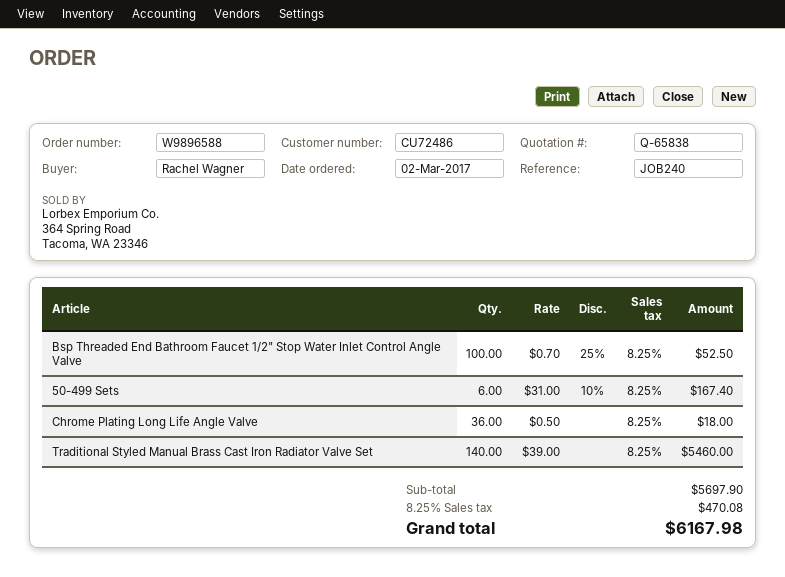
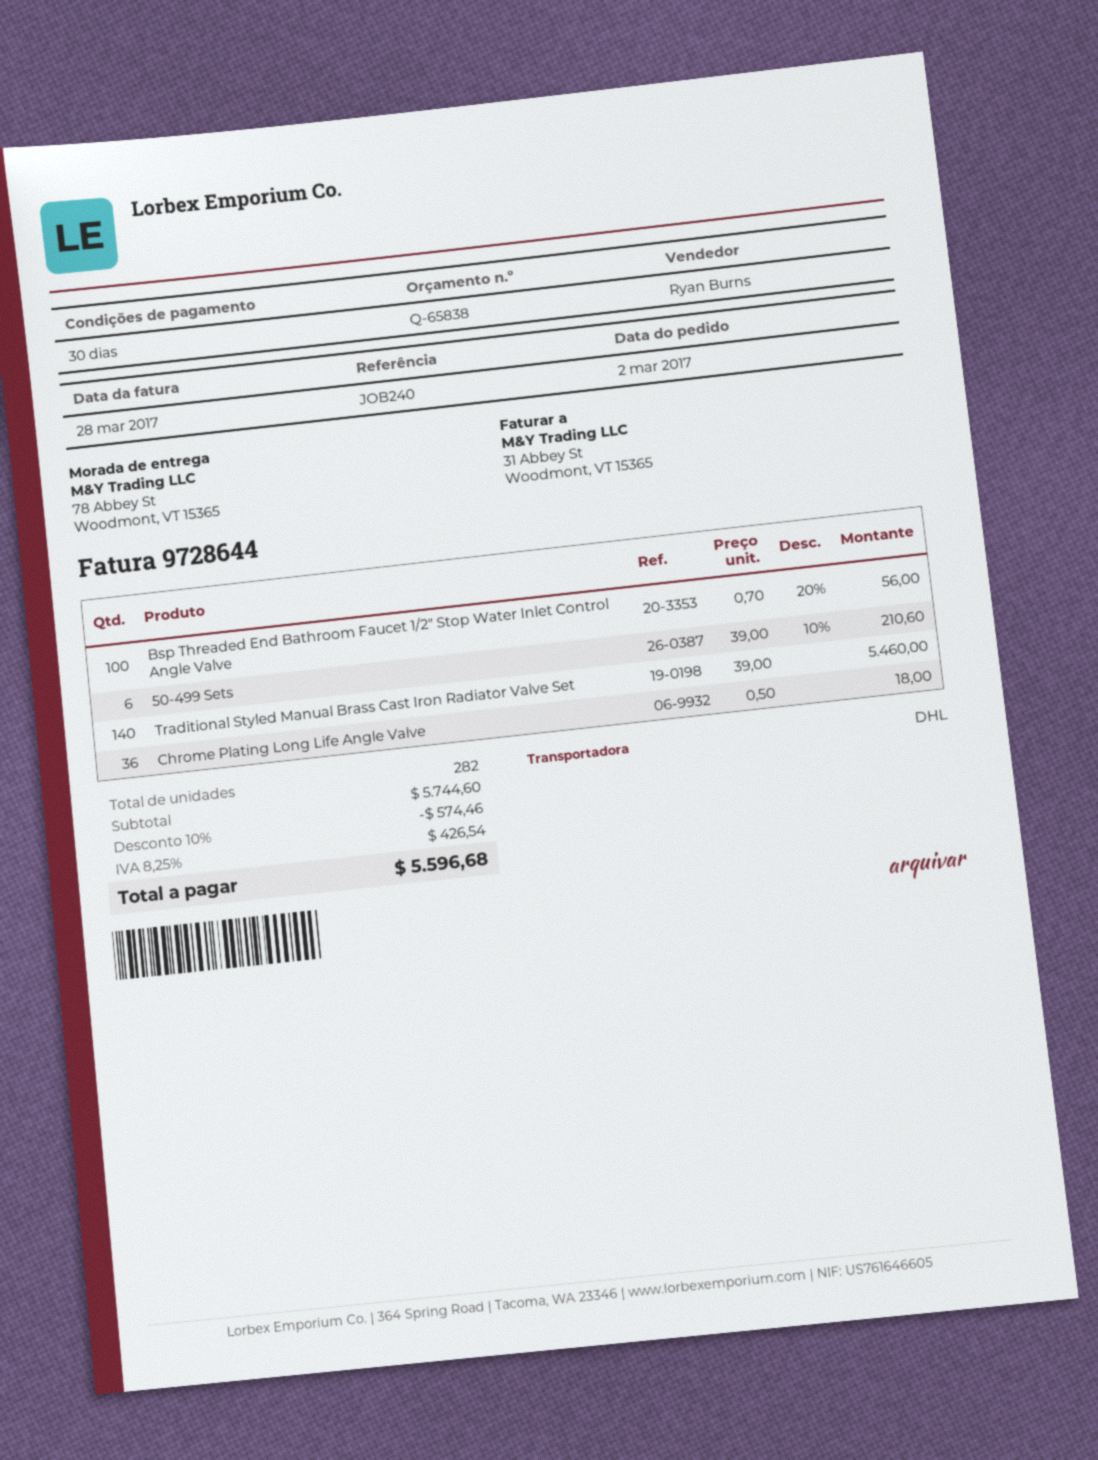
Bsp Threaded End Bathroom Faucet 1/2" Stop Water Inlet Control Angle Valve: 100 x 0.70 - 25% = 52.50 -> 100 x 0.70 - 20% = 56.00
50-499 Sets: 6 x 31.00 - 10% = 167.40 -> 6 x 39.00 - 10% = 210.60
subtotal: 5697.90 -> 5744.60
discount: none -> 10% = 574.46
tax: 8.25% = 470.08 -> 8.25% = 426.54
total: 6167.98 -> 5596.68

